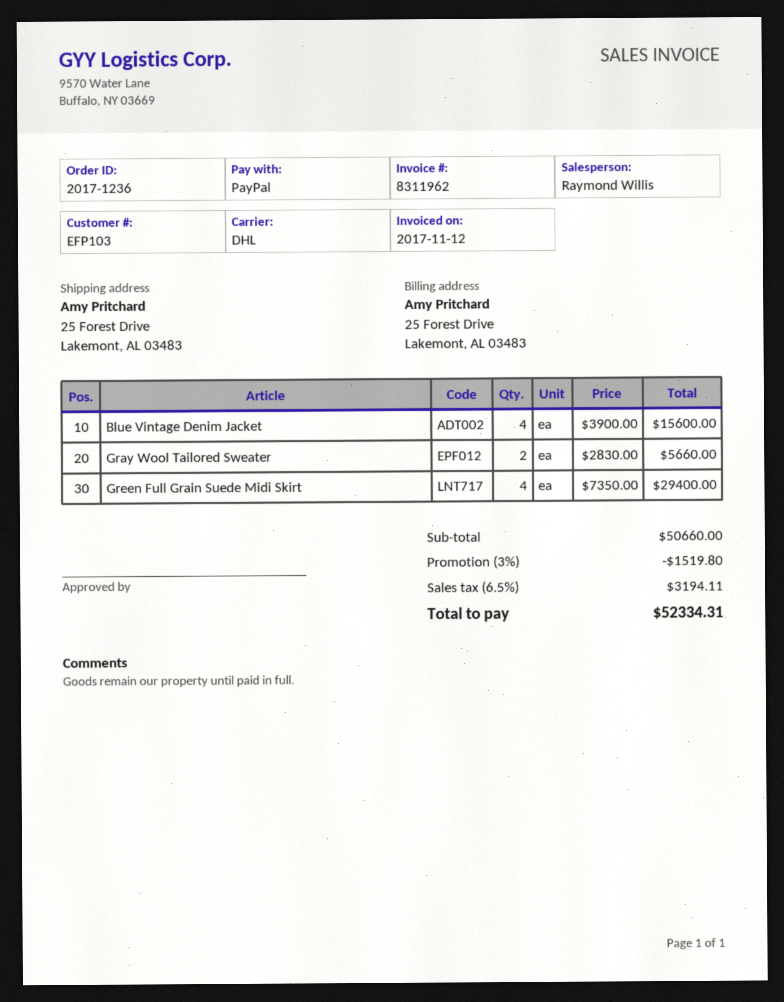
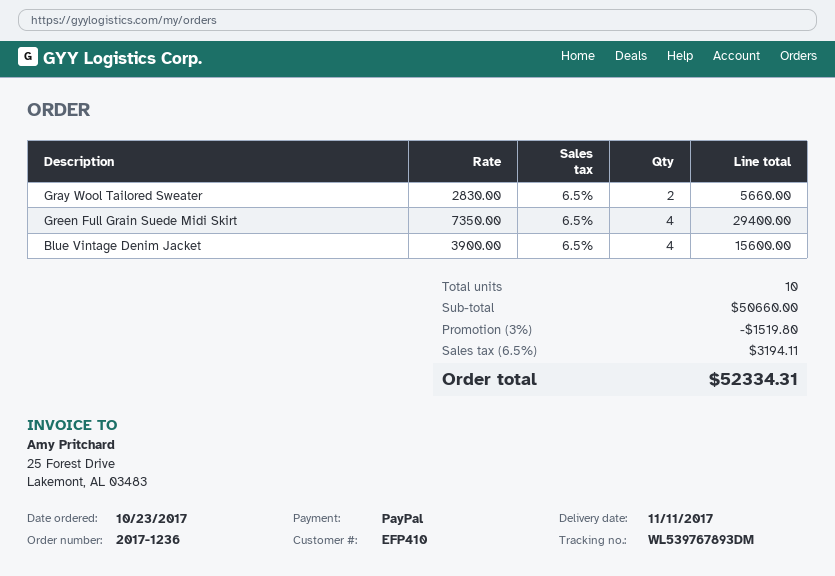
customer number: EFP103 -> EFP410

